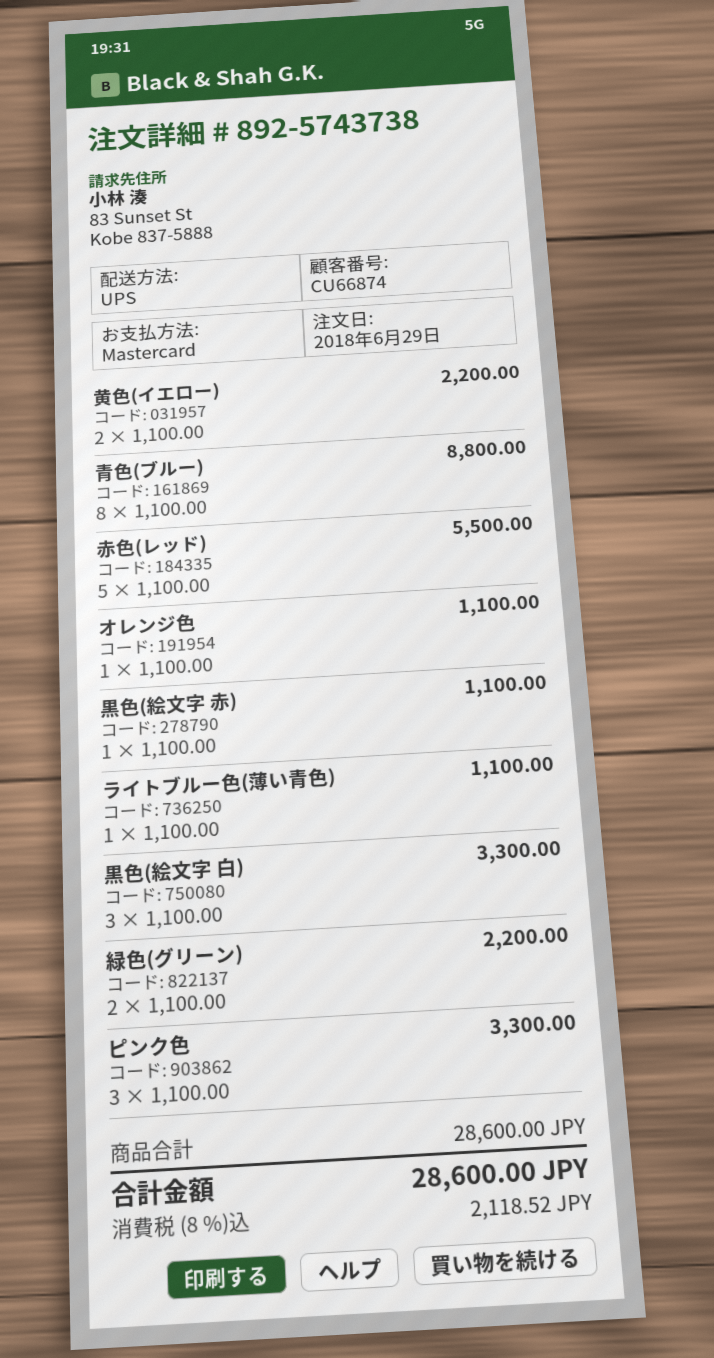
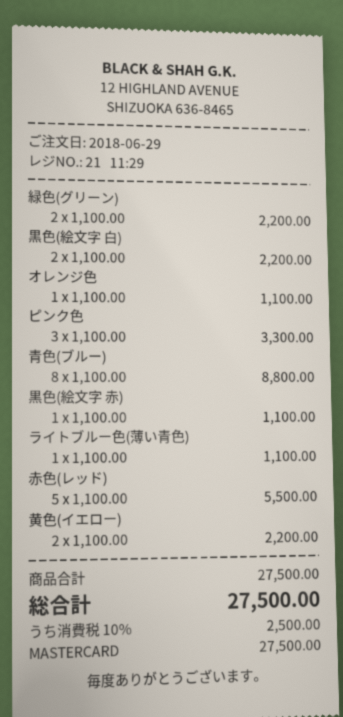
黒色(絵文字 白): 3 x 1100.00 = 3300.00 -> 2 x 1100.00 = 2200.00
subtotal: 28600.00 -> 27500.00
tax: 8% = 2118.52 -> 10% = 2500.00
total: 28600.00 -> 27500.00

